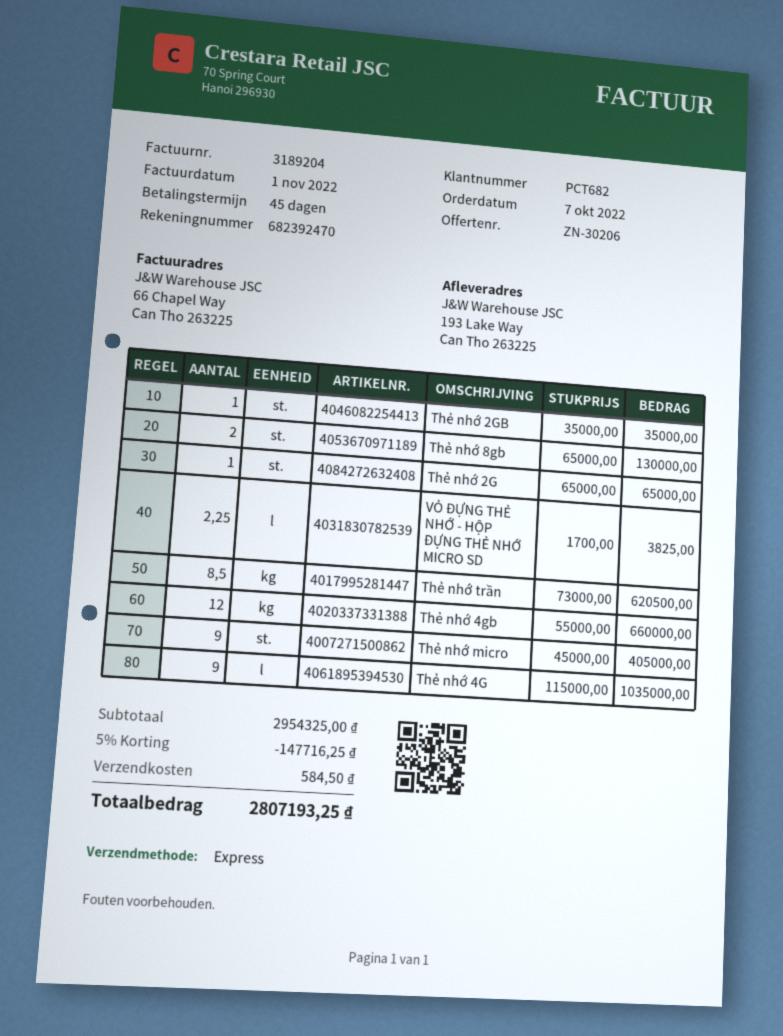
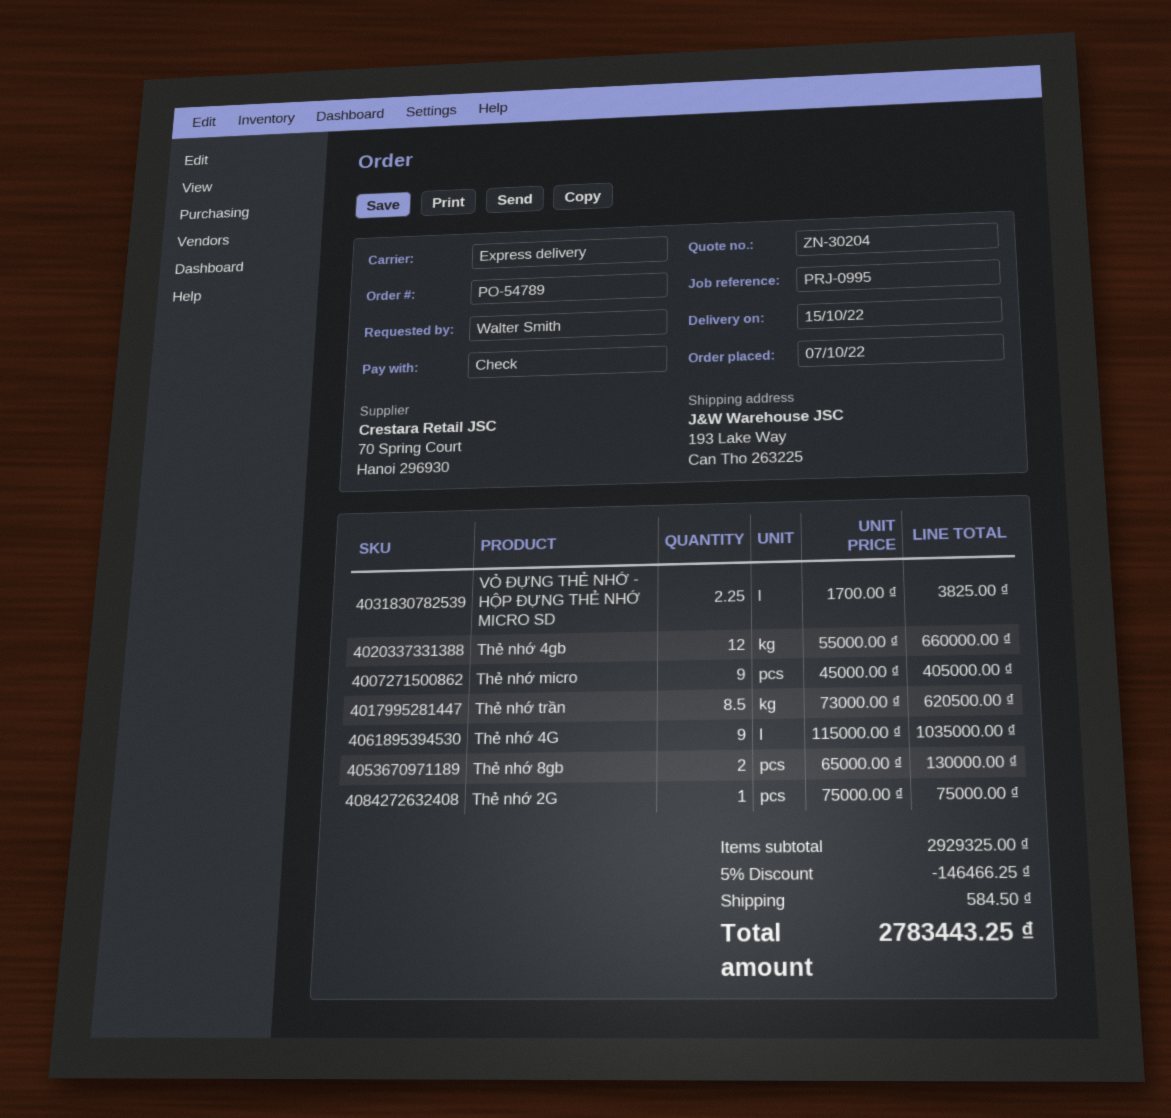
quote number: ZN-30206 -> ZN-30204
Thẻ nhớ 2GB: 1 x 35000.00 = 35000.00 -> none
Thẻ nhớ 2G: 1 x 65000.00 = 65000.00 -> 1 x 75000.00 = 75000.00
subtotal: 2954325.00 -> 2929325.00
discount: 5% = 147716.25 -> 5% = 146466.25
total: 2807193.25 -> 2783443.25

